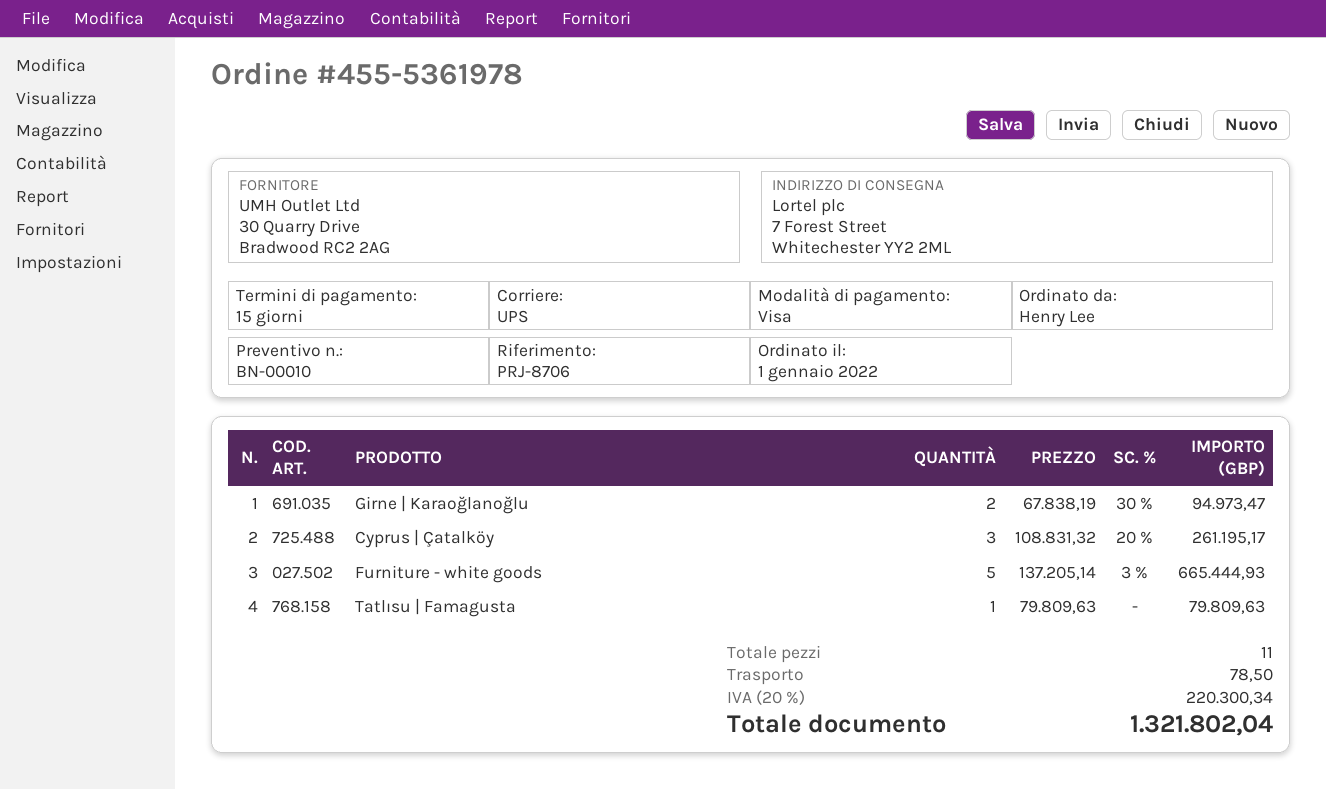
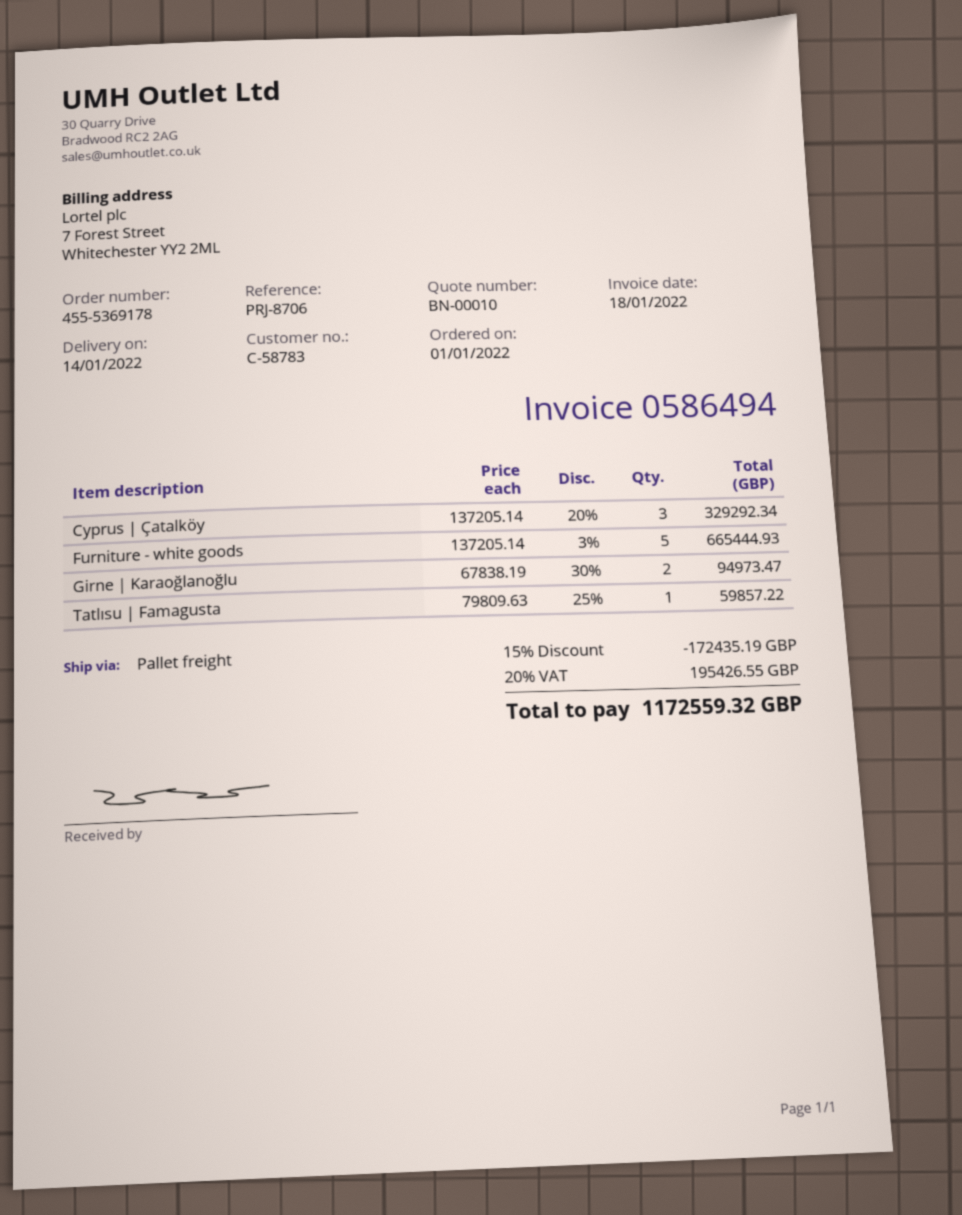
order number: 455-5361978 -> 455-5369178
shipping method: UPS -> pallet freight
Cyprus | Çatalköy: 3 x 108831.32 - 20% = 261195.17 -> 3 x 137205.14 - 20% = 329292.34
Tatlısu | Famagusta: 1 x 79809.63 = 79809.63 -> 1 x 79809.63 - 25% = 59857.22
discount: none -> 15% = 172435.19
shipping: 78.50 -> none
tax: 20% = 220300.34 -> 20% = 195426.55
total: 1321802.04 -> 1172559.32

